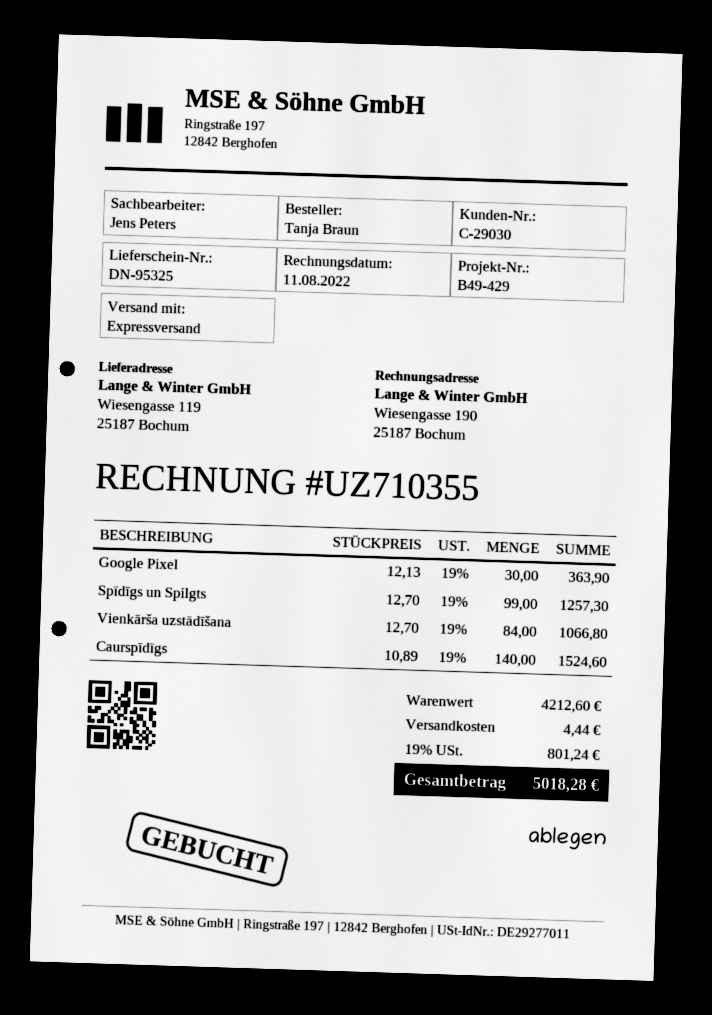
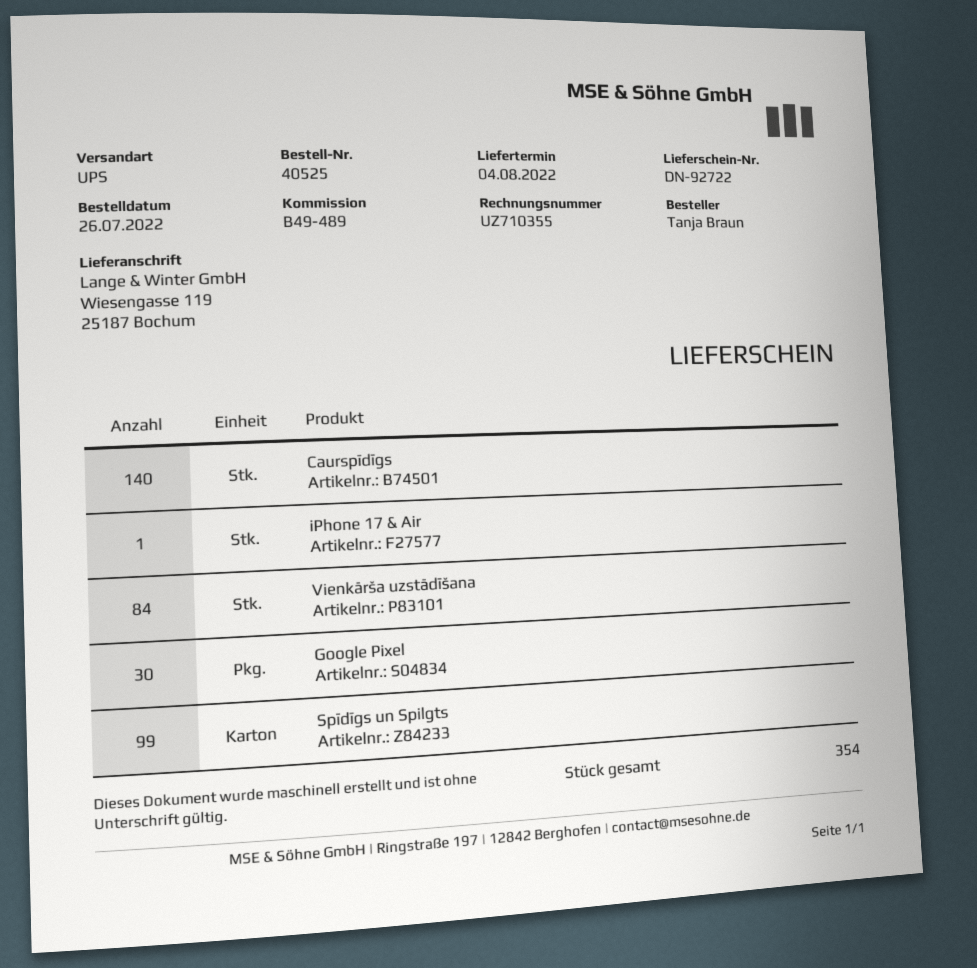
delivery note number: DN-95325 -> DN-92722
reference: B49-429 -> B49-489
shipping method: express -> UPS
iPhone 17 & Air: none -> 1

